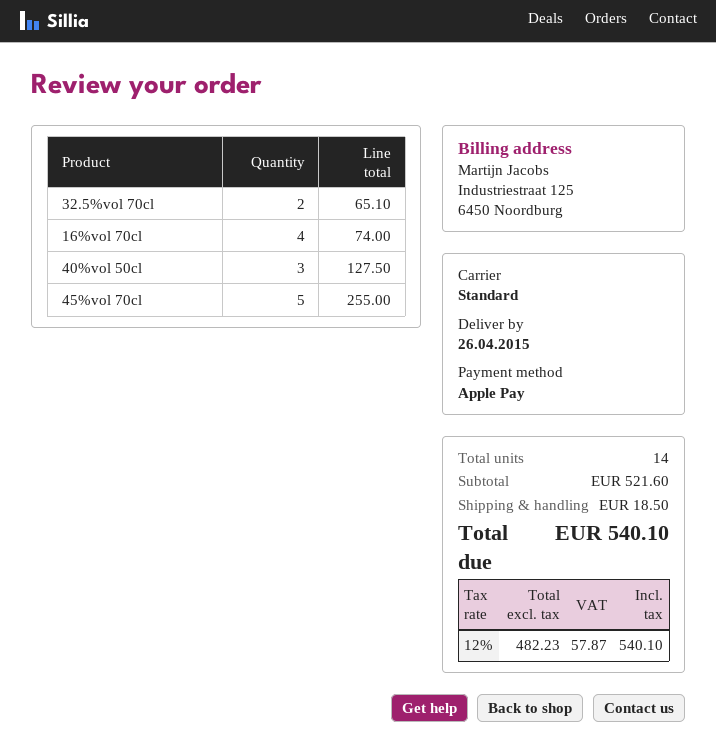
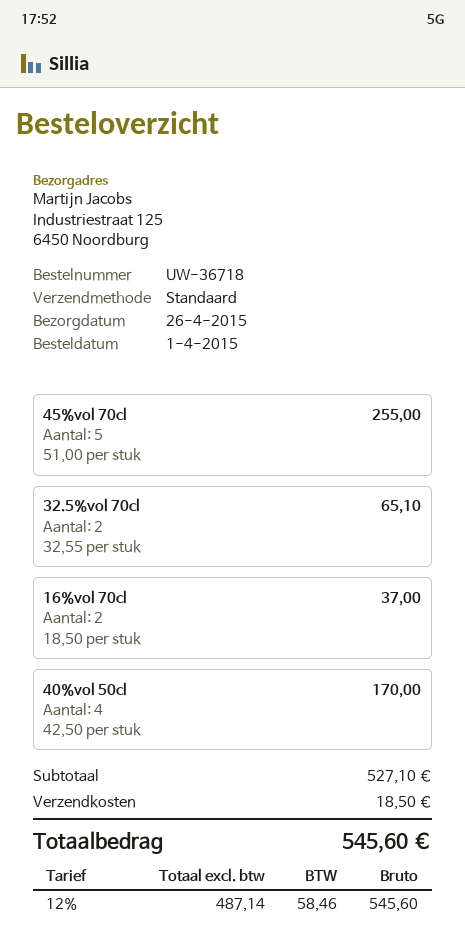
16%vol 70cl: 4 for 74.00 -> 2 for 37.00
40%vol 50cl: 3 for 127.50 -> 4 for 170.00
subtotal: 521.60 -> 527.10
net: 482.23 -> 487.14
tax: 12% = 57.87 -> 12% = 58.46
total: 540.10 -> 545.60

